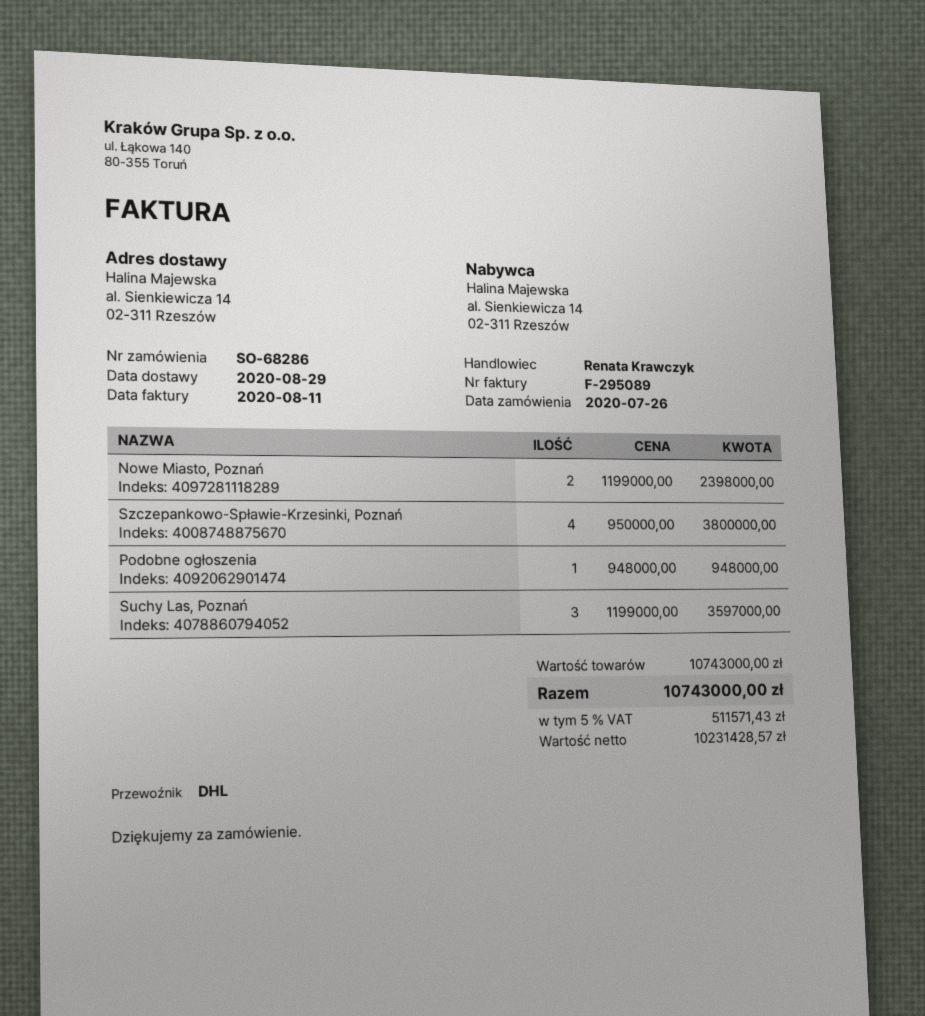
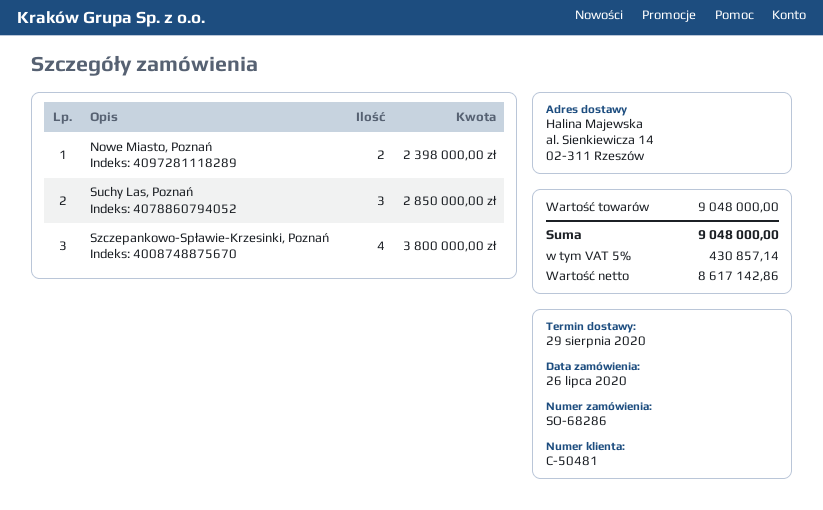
Podobne ogłoszenia: 1 for 948000.00 -> none
Suchy Las, Poznań: 3 for 3597000.00 -> 3 for 2850000.00
subtotal: 10743000.00 -> 9048000.00
net: 10231428.57 -> 8617142.86
tax: 5% = 511571.43 -> 5% = 430857.14
total: 10743000.00 -> 9048000.00

